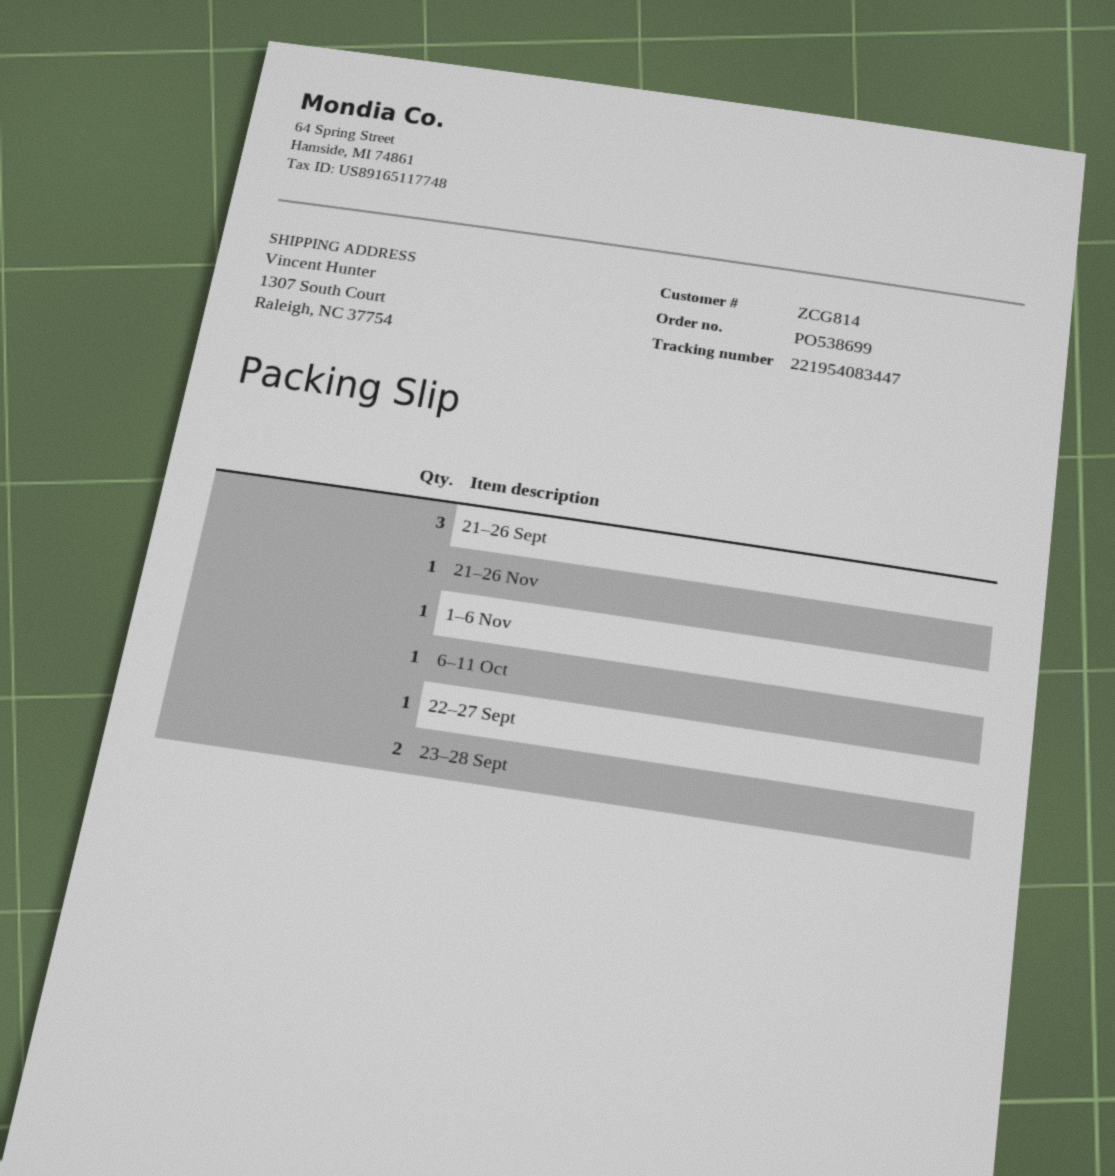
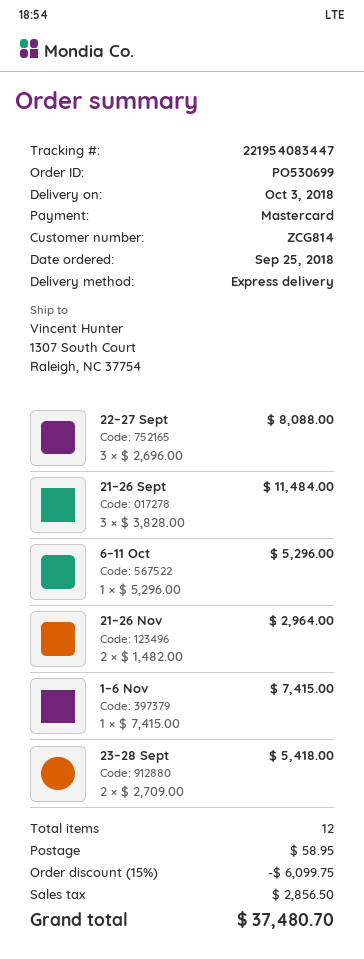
order number: PO538699 -> PO530699
21–26 Nov: 1 -> 2
22–27 Sept: 1 -> 3

